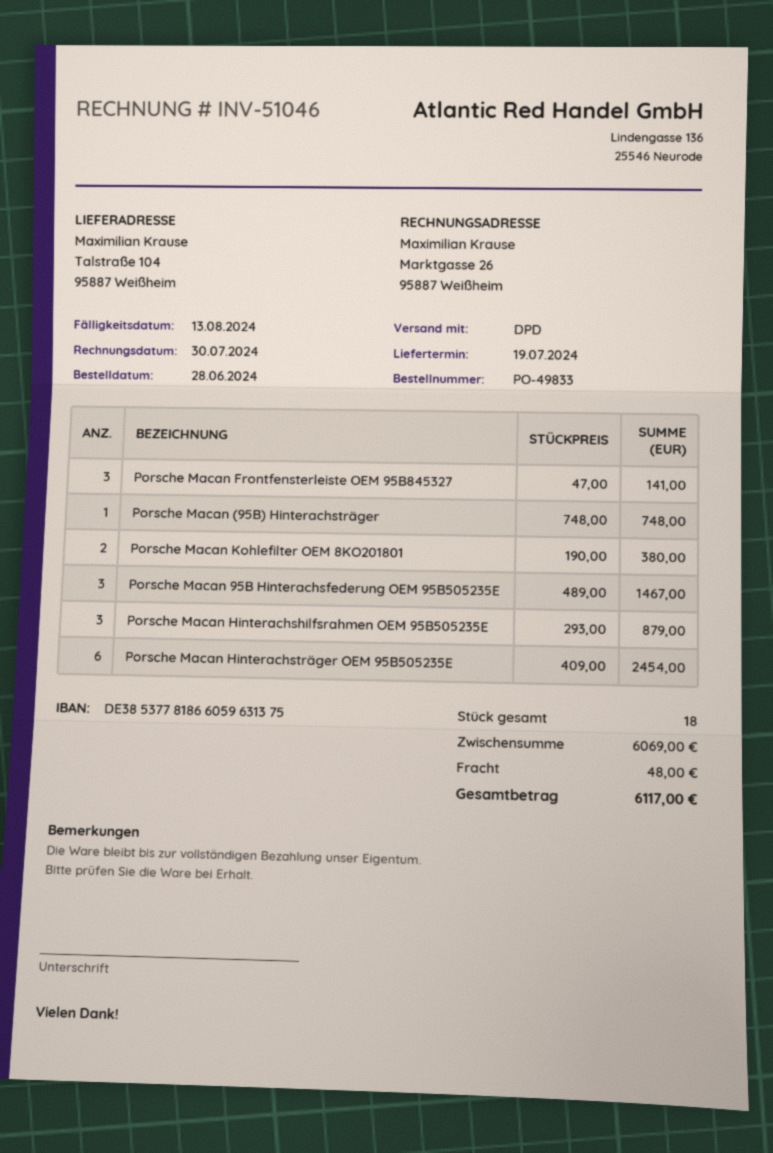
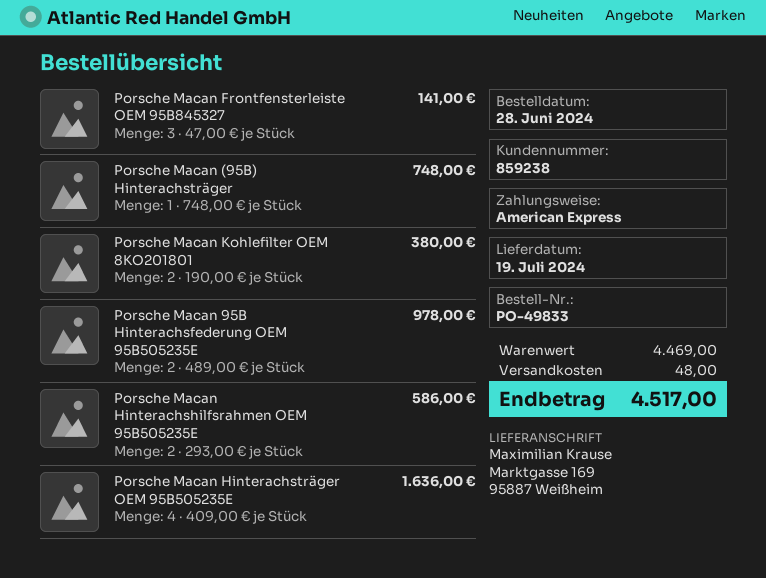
ship to: Talstraße 104, 95887 Weißheim -> Marktgasse 169, 95887 Weißheim
Porsche Macan 95B Hinterachsfederung OEM 95B505235E: 3 x 489.00 = 1467.00 -> 2 x 489.00 = 978.00
Porsche Macan Hinterachshilfsrahmen OEM 95B505235E: 3 x 293.00 = 879.00 -> 2 x 293.00 = 586.00
Porsche Macan Hinterachsträger OEM 95B505235E: 6 x 409.00 = 2454.00 -> 4 x 409.00 = 1636.00
subtotal: 6069.00 -> 4469.00
total: 6117.00 -> 4517.00

